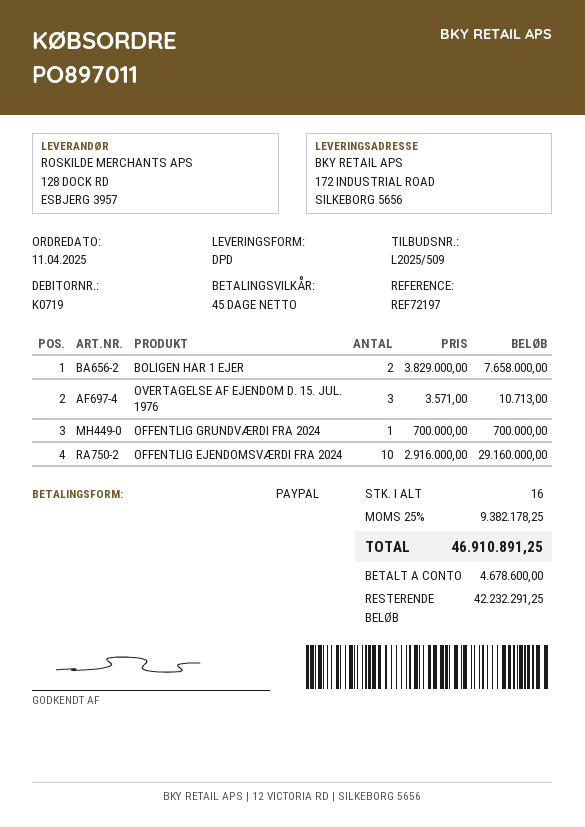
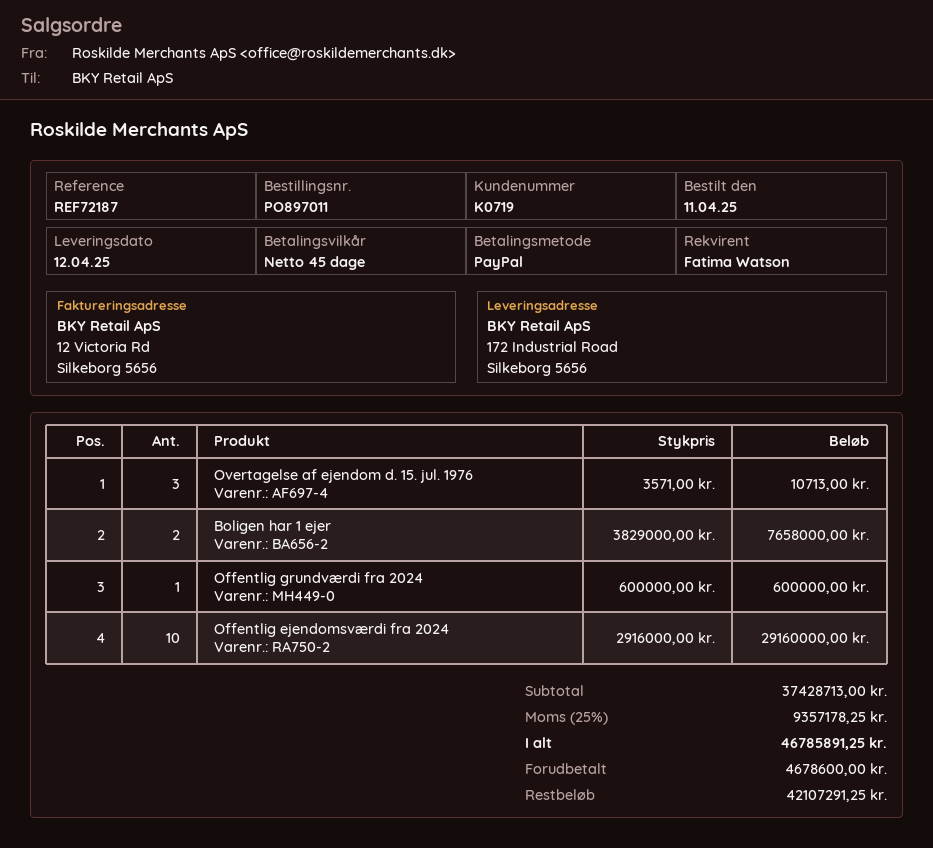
reference: REF72197 -> REF72187
OFFENTLIG GRUNDVÆRDI FRA 2024: 1 x 700000.00 = 700000.00 -> 1 x 600000.00 = 600000.00
tax: 25% = 9382178.25 -> 25% = 9357178.25
total: 46910891.25 -> 46785891.25
balance: 42232291.25 -> 42107291.25

